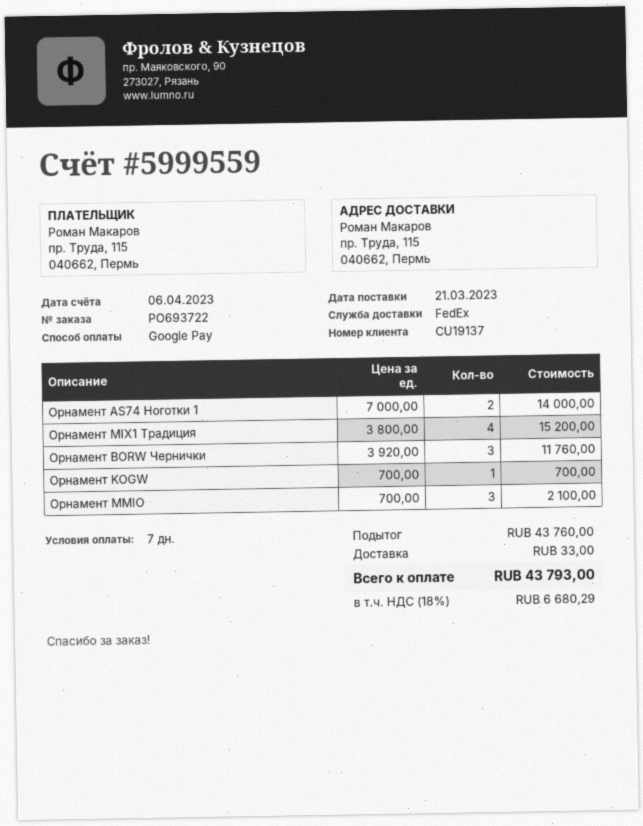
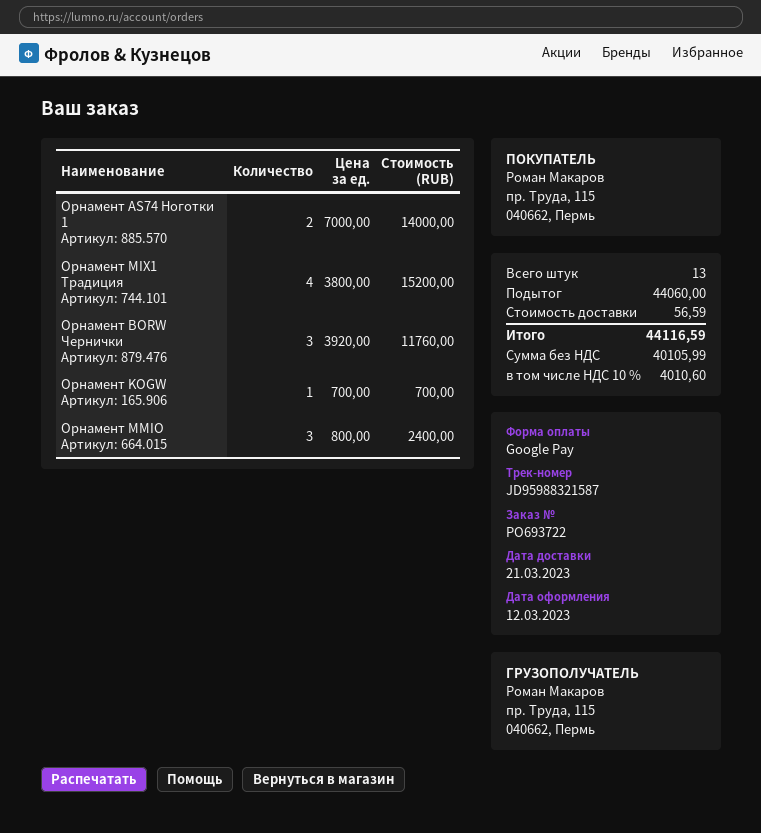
Орнамент MMIO: 3 x 700.00 = 2100.00 -> 3 x 800.00 = 2400.00
subtotal: 43760.00 -> 44060.00
shipping: 33.00 -> 56.59
tax: 18% = 6680.29 -> 10% = 4010.60
total: 43793.00 -> 44116.59

